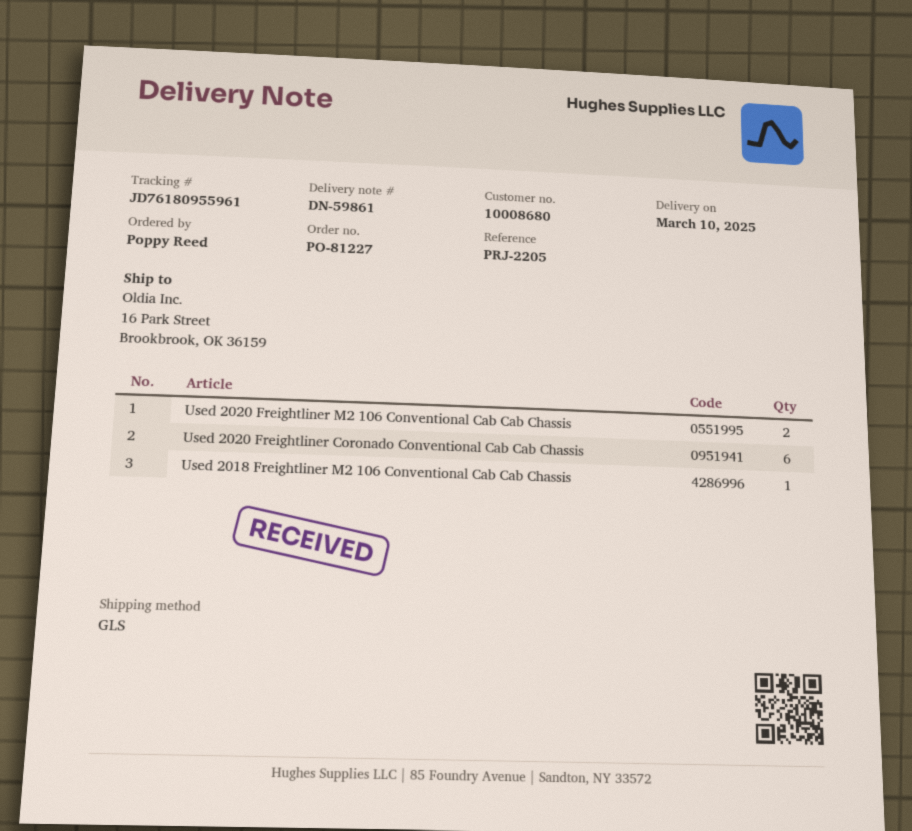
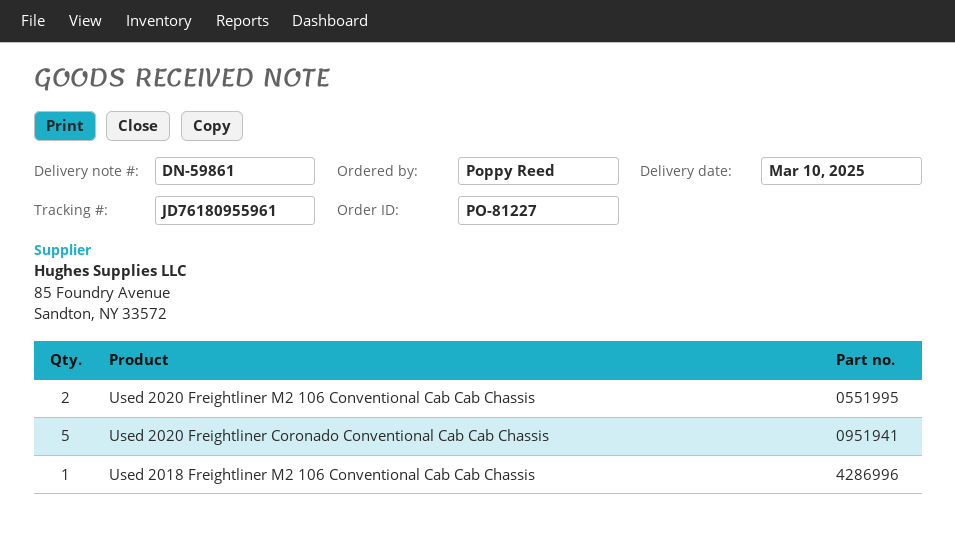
Used 2020 Freightliner Coronado Conventional Cab Cab Chassis: 6 -> 5

